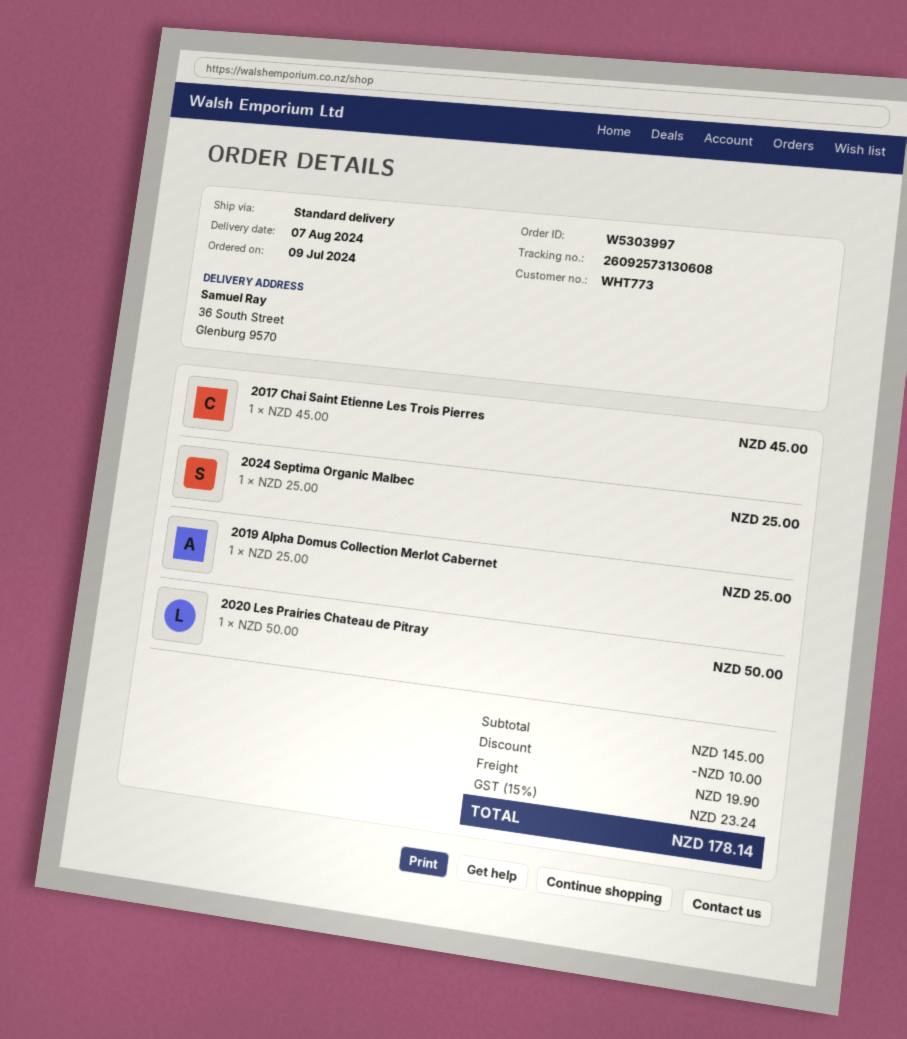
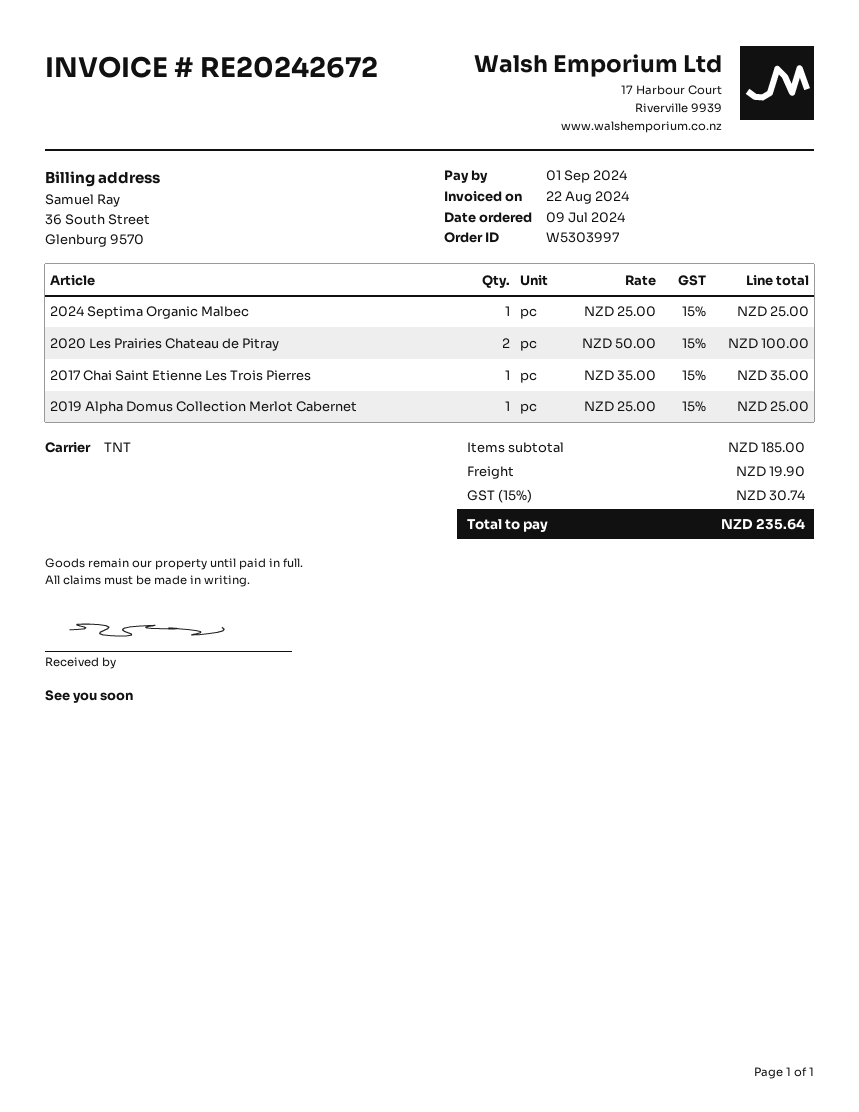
shipping method: standard -> TNT
2017 Chai Saint Etienne Les Trois Pierres: 1 x 45.00 = 45.00 -> 1 x 35.00 = 35.00
2020 Les Prairies Chateau de Pitray: 1 x 50.00 = 50.00 -> 2 x 50.00 = 100.00
subtotal: 145.00 -> 185.00
discount: 10.00 -> none
tax: 15% = 23.24 -> 15% = 30.74
total: 178.14 -> 235.64

